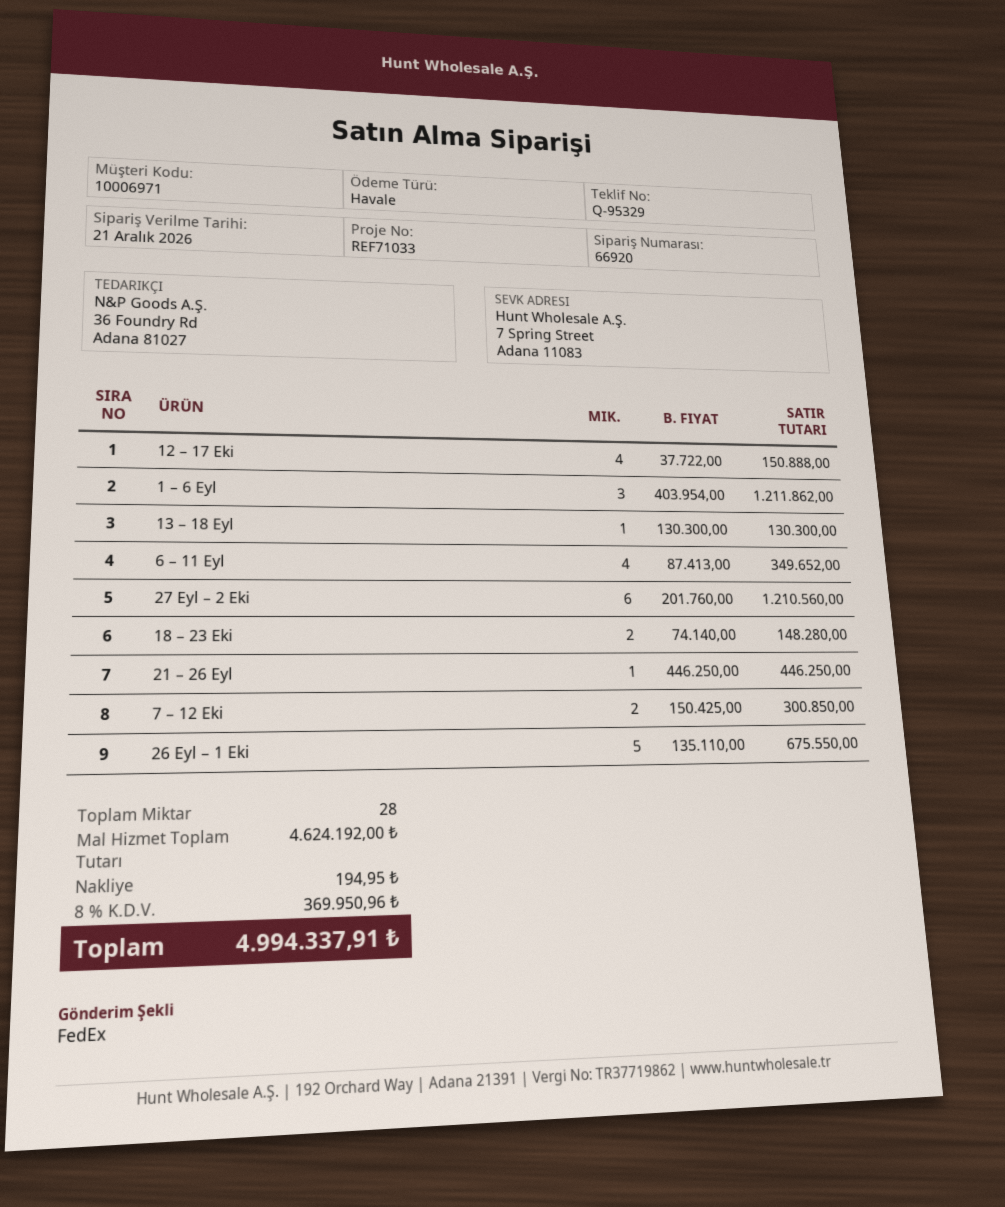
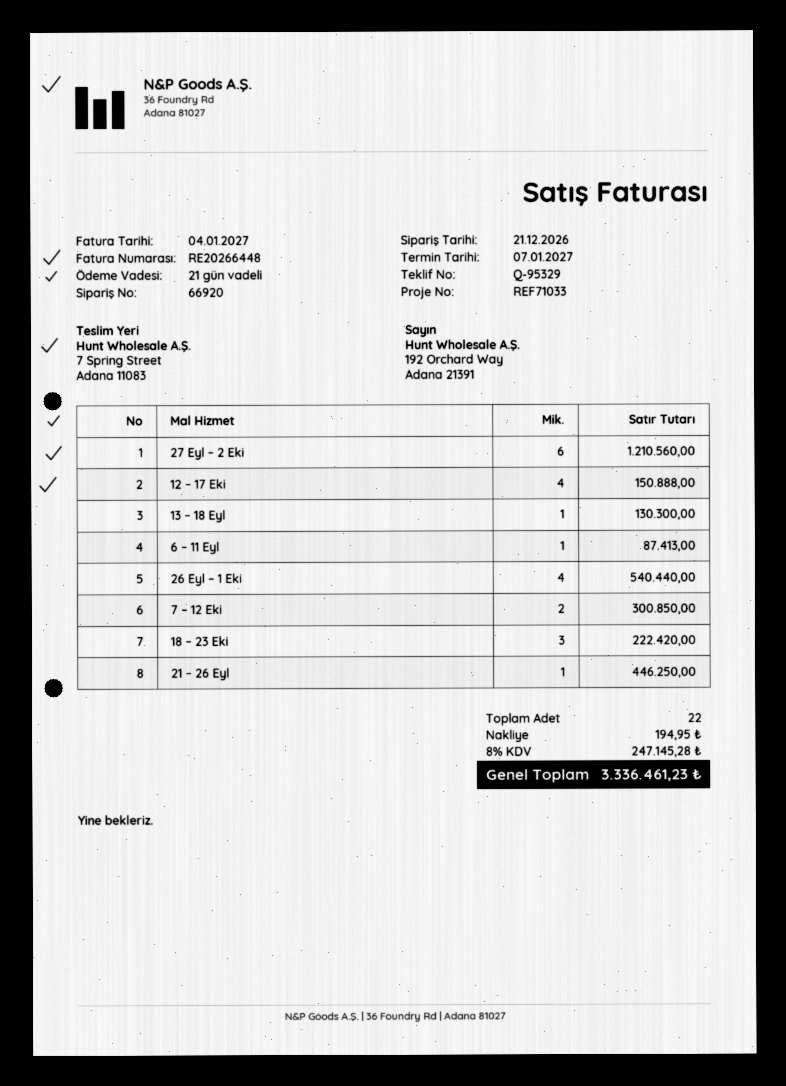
1 – 6 Eyl: 3 for 1211862.00 -> none
6 – 11 Eyl: 4 for 349652.00 -> 1 for 87413.00
18 – 23 Eki: 2 for 148280.00 -> 3 for 222420.00
26 Eyl – 1 Eki: 5 for 675550.00 -> 4 for 540440.00
total quantity: 28 -> 22
tax: 8% = 369950.96 -> 8% = 247145.28
total: 4994337.91 -> 3336461.23

